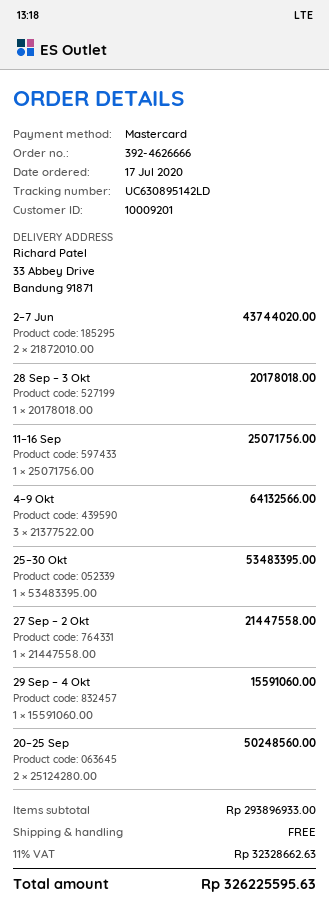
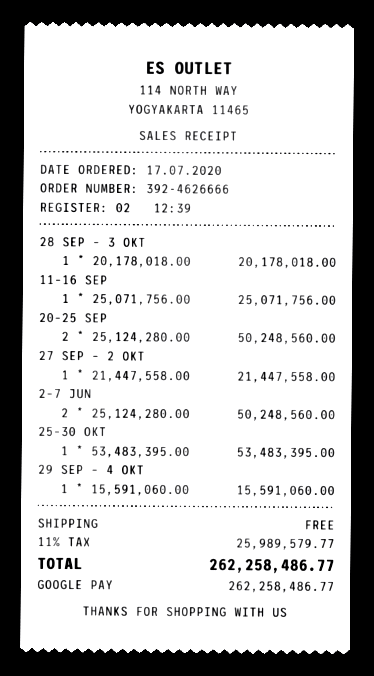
payment method: Mastercard -> Google Pay
2–7 Jun: 2 x 21872010.00 = 43744020.00 -> 2 x 25124280.00 = 50248560.00
4–9 Okt: 3 x 21377522.00 = 64132566.00 -> none
tax: 11% = 32328662.63 -> 11% = 25989579.77
total: 326225595.63 -> 262258486.77

